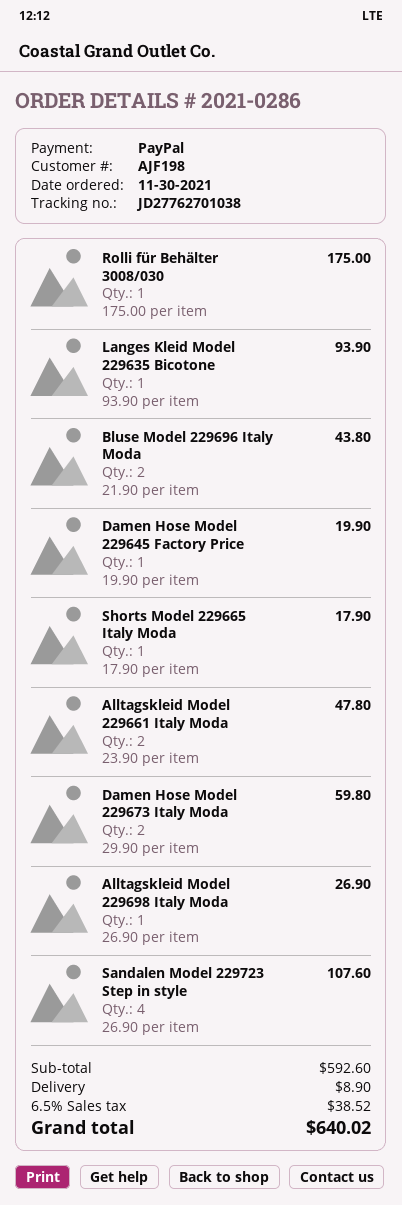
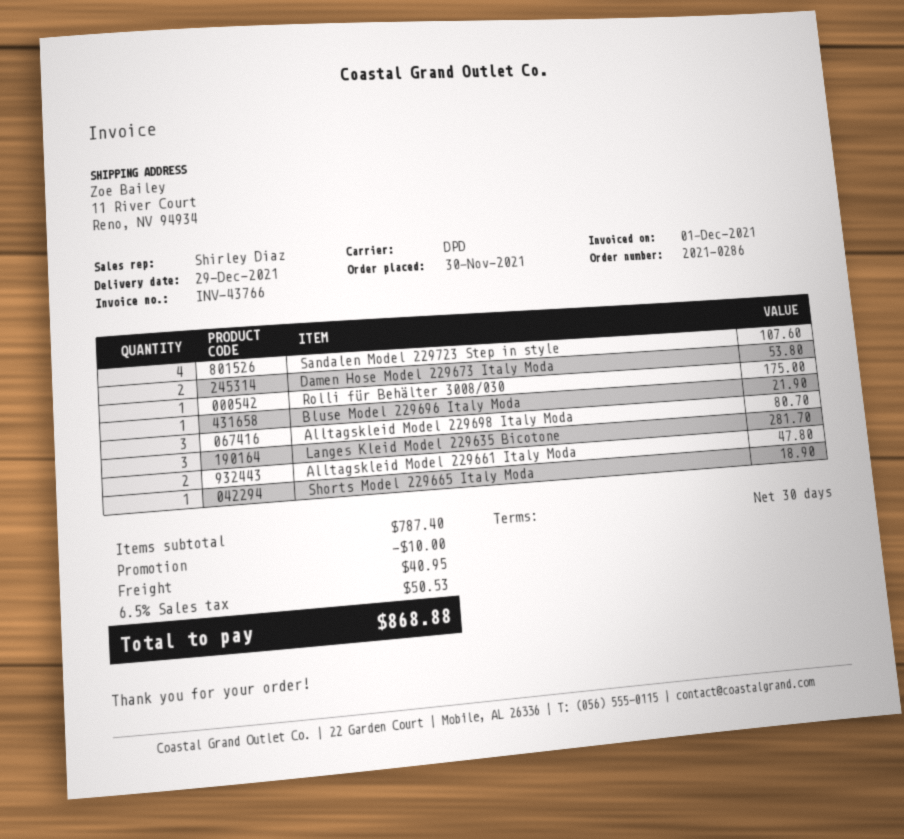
Langes Kleid Model 229635 Bicotone: 1 for 93.90 -> 3 for 281.70
Bluse Model 229696 Italy Moda: 2 for 43.80 -> 1 for 21.90
Damen Hose Model 229645 Factory Price: 1 for 19.90 -> none
Shorts Model 229665 Italy Moda: 1 for 17.90 -> 1 for 18.90
Damen Hose Model 229673 Italy Moda: 2 for 59.80 -> 2 for 53.80
Alltagskleid Model 229698 Italy Moda: 1 for 26.90 -> 3 for 80.70
subtotal: 592.60 -> 787.40
discount: none -> 10.00
shipping: 8.90 -> 40.95
tax: 6.5% = 38.52 -> 6.5% = 50.53
total: 640.02 -> 868.88

